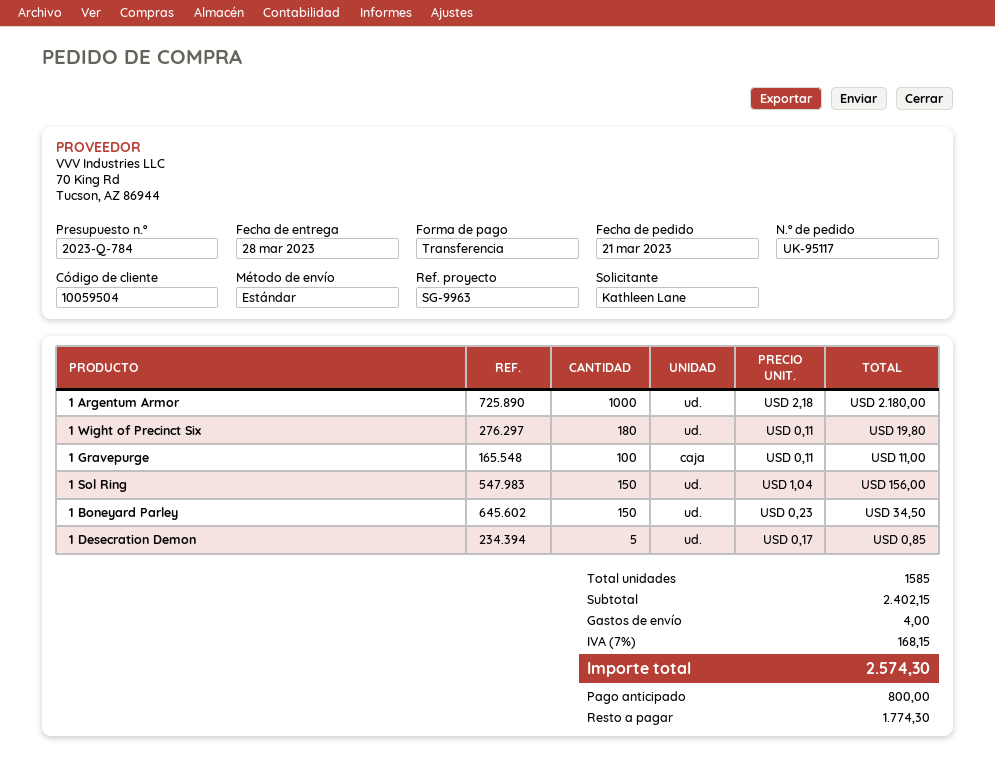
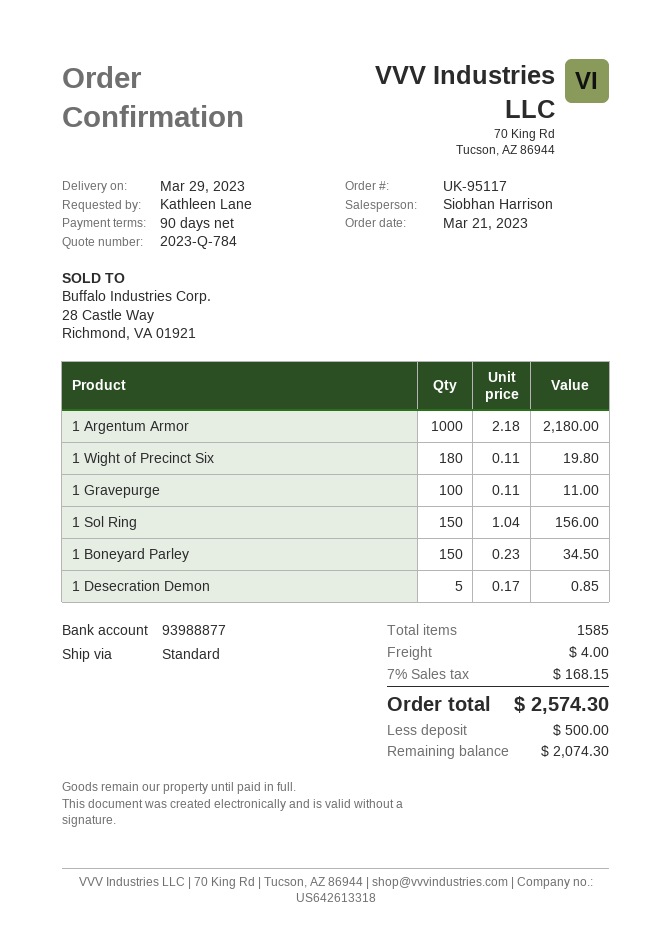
delivery date: 2023-03-28 -> 2023-03-29
deposit: 800.00 -> 500.00
balance: 1774.30 -> 2074.30

